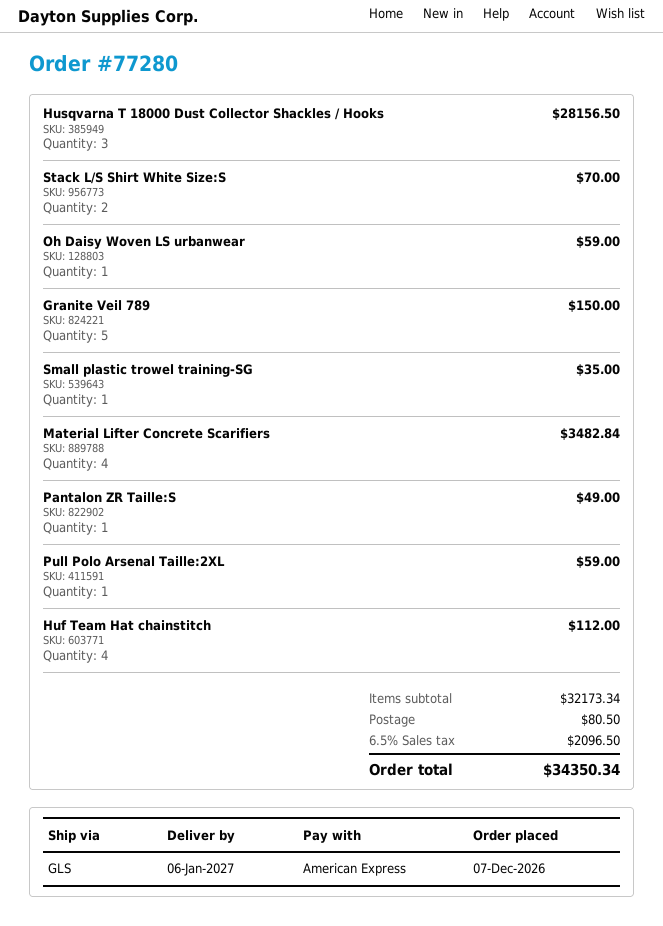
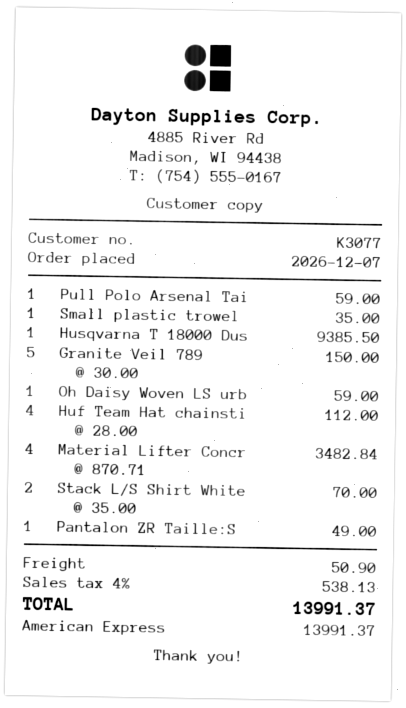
Husqvarna T 18000 Dust Collector Shackles / Hooks: 3 for 28156.50 -> 1 for 9385.50
shipping: 80.50 -> 50.90
tax: 6.5% = 2096.50 -> 4% = 538.13
total: 34350.34 -> 13991.37

